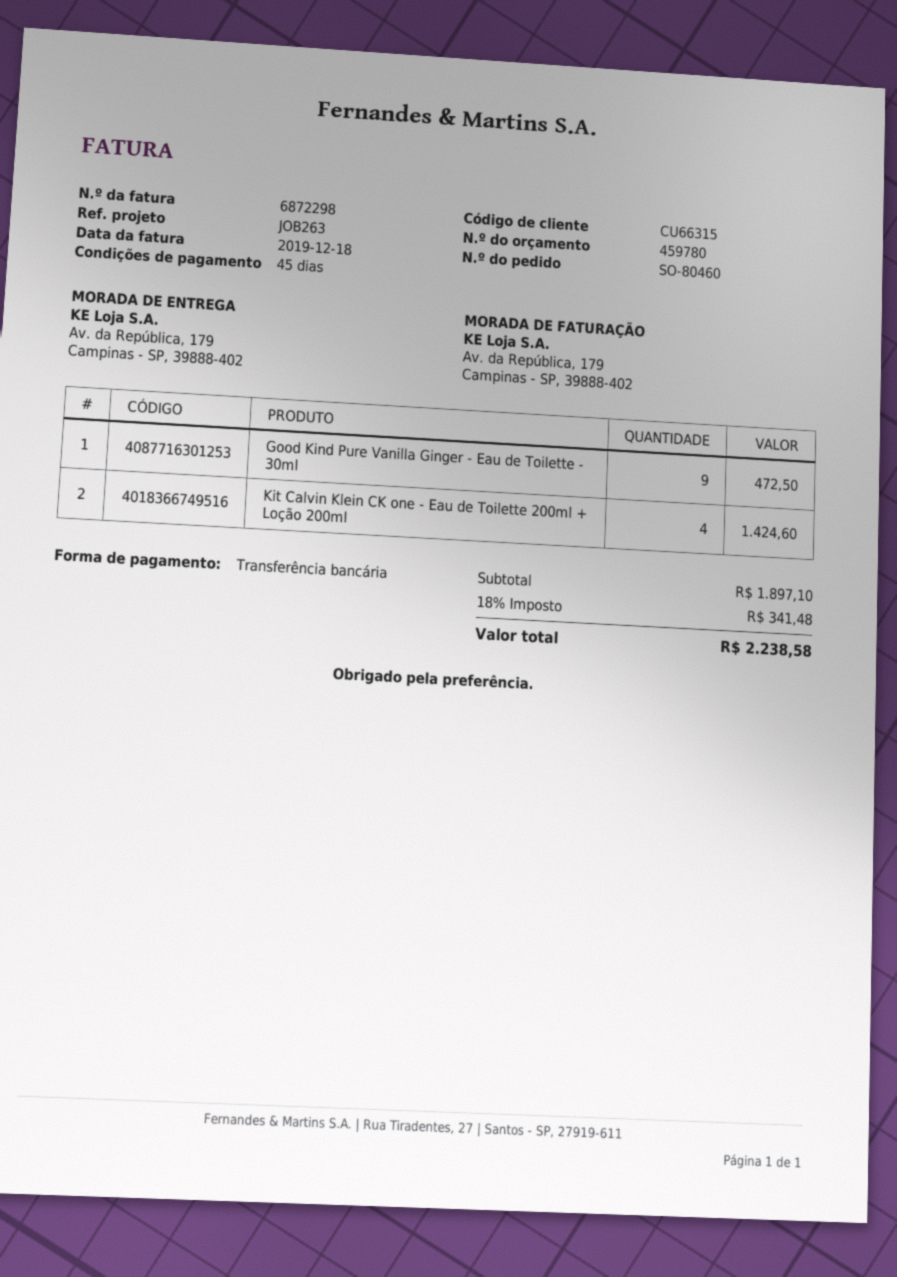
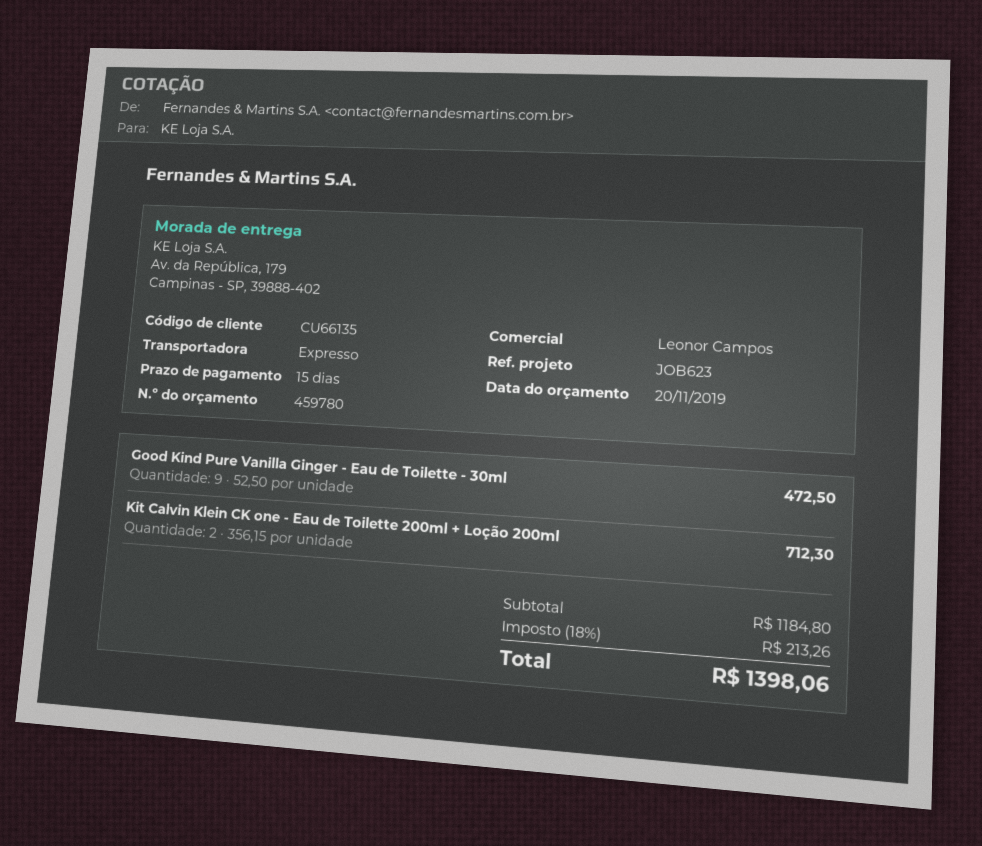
payment terms: 45 days -> 15 days
customer number: CU66315 -> CU66135
reference: JOB263 -> JOB623
Kit Calvin Klein CK one - Eau de Toilette 200ml + Loção 200ml: 4 for 1424.60 -> 2 for 712.30
subtotal: 1897.10 -> 1184.80
tax: 18% = 341.48 -> 18% = 213.26
total: 2238.58 -> 1398.06

